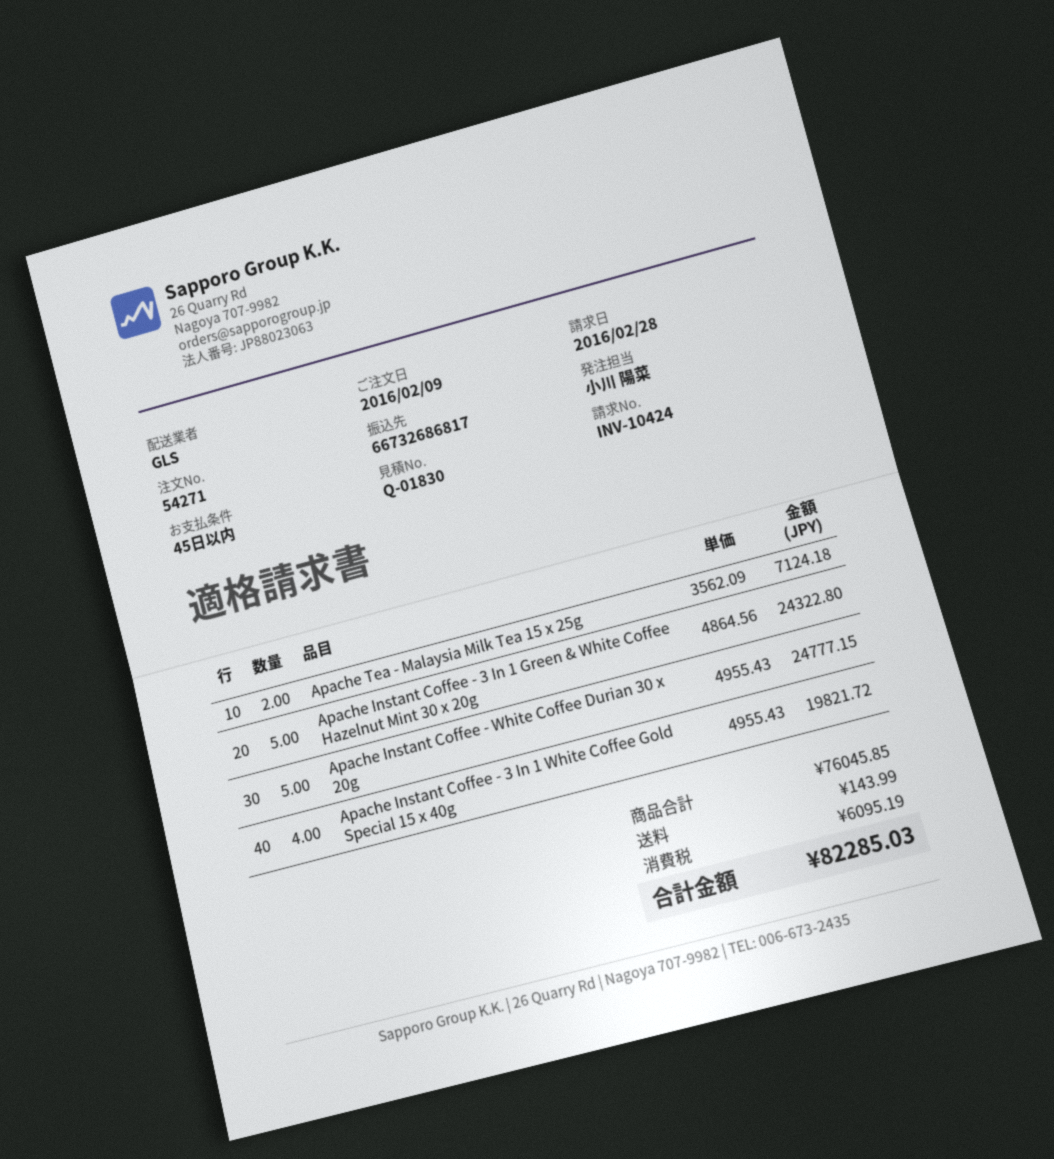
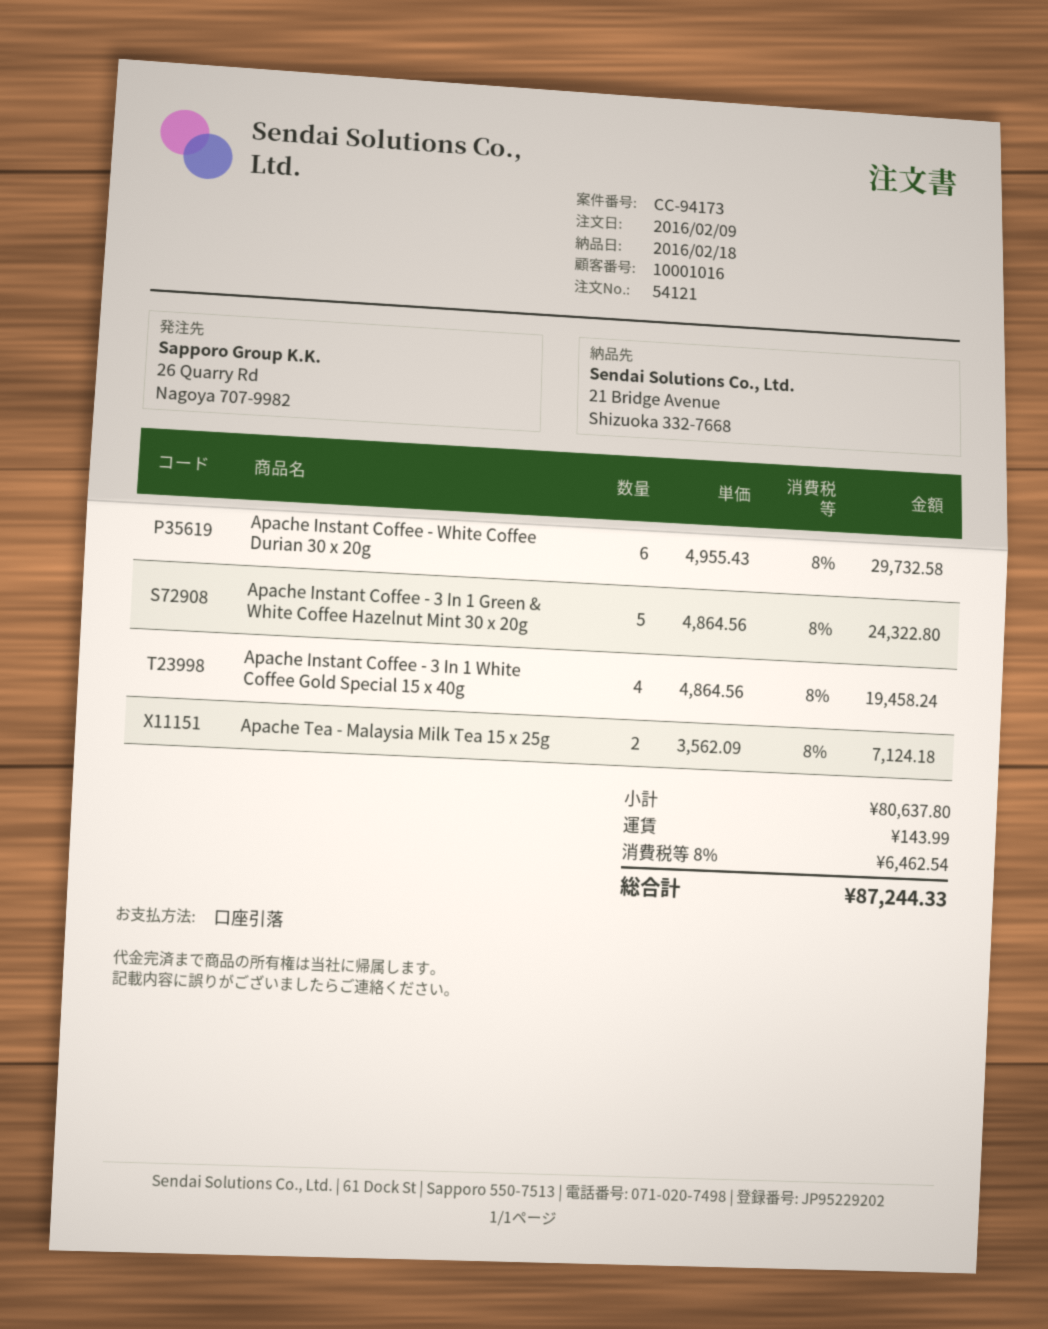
order number: 54271 -> 54121
Apache Instant Coffee - White Coffee Durian 30 x 20g: 5 x 4955.43 = 24777.15 -> 6 x 4955.43 = 29732.58
Apache Instant Coffee - 3 In 1 White Coffee Gold Special 15 x 40g: 4 x 4955.43 = 19821.72 -> 4 x 4864.56 = 19458.24
subtotal: 76045.85 -> 80637.80
tax: 6095.19 -> 6462.54
total: 82285.03 -> 87244.33

